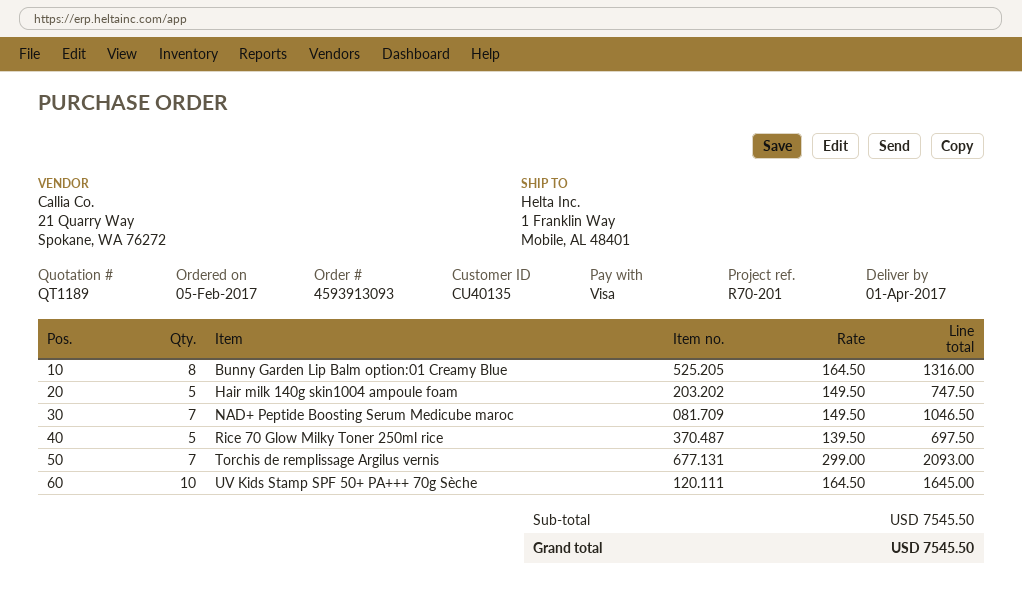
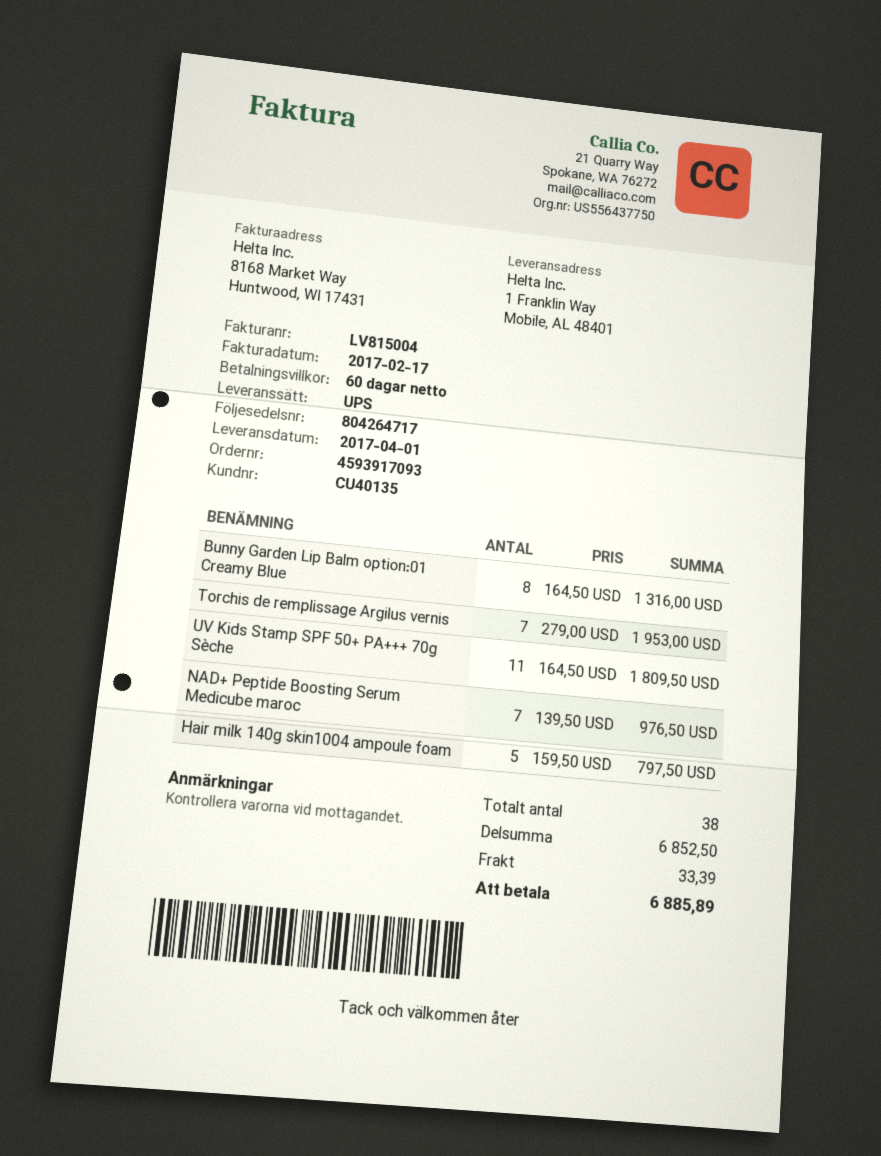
order number: 4593913093 -> 4593917093
Hair milk 140g skin1004 ampoule foam: 5 x 149.50 = 747.50 -> 5 x 159.50 = 797.50
NAD+ Peptide Boosting Serum Medicube maroc: 7 x 149.50 = 1046.50 -> 7 x 139.50 = 976.50
Rice 70 Glow Milky Toner 250ml rice: 5 x 139.50 = 697.50 -> none
Torchis de remplissage Argilus vernis: 7 x 299.00 = 2093.00 -> 7 x 279.00 = 1953.00
UV Kids Stamp SPF 50+ PA+++ 70g Sèche: 10 x 164.50 = 1645.00 -> 11 x 164.50 = 1809.50
subtotal: 7545.50 -> 6852.50
shipping: none -> 33.39
total: 7545.50 -> 6885.89

